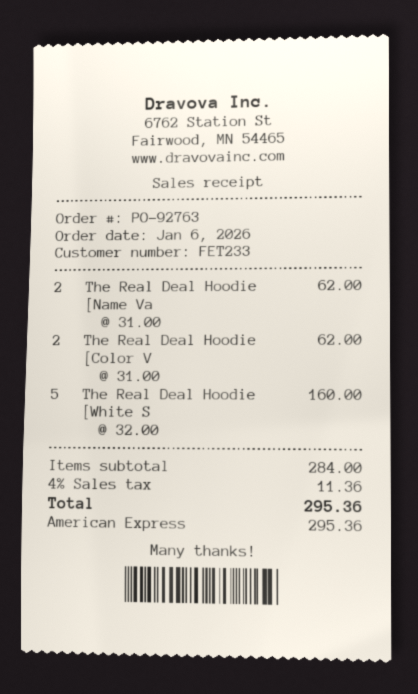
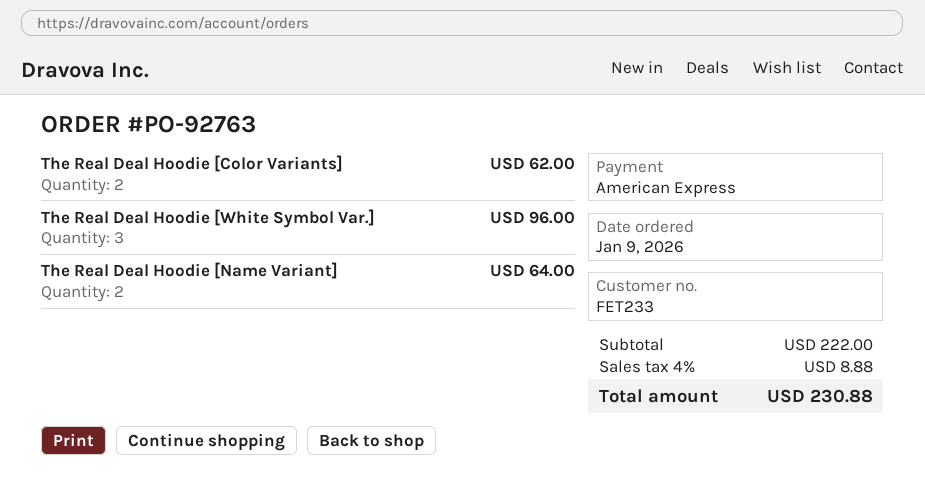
order date: 2026-01-06 -> 2026-01-09
The Real Deal Hoodie [Name Va: 2 for 62.00 -> 2 for 64.00
The Real Deal Hoodie [White S: 5 for 160.00 -> 3 for 96.00
subtotal: 284.00 -> 222.00
tax: 4% = 11.36 -> 4% = 8.88
total: 295.36 -> 230.88

